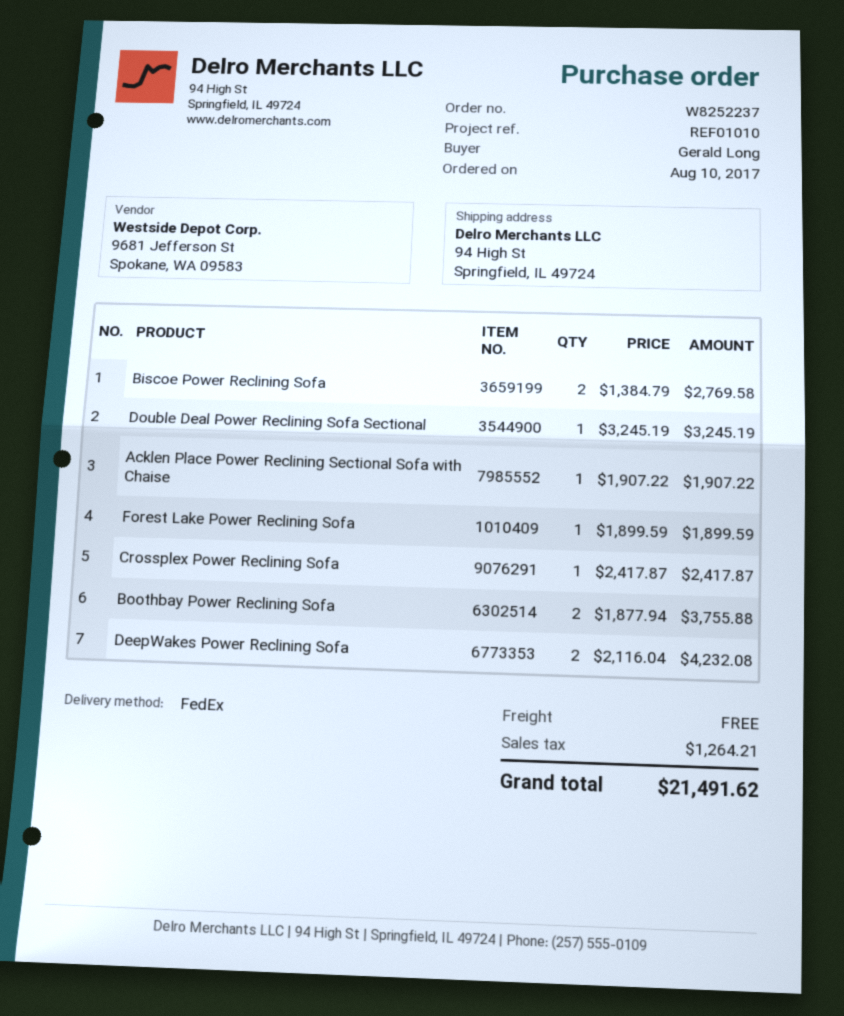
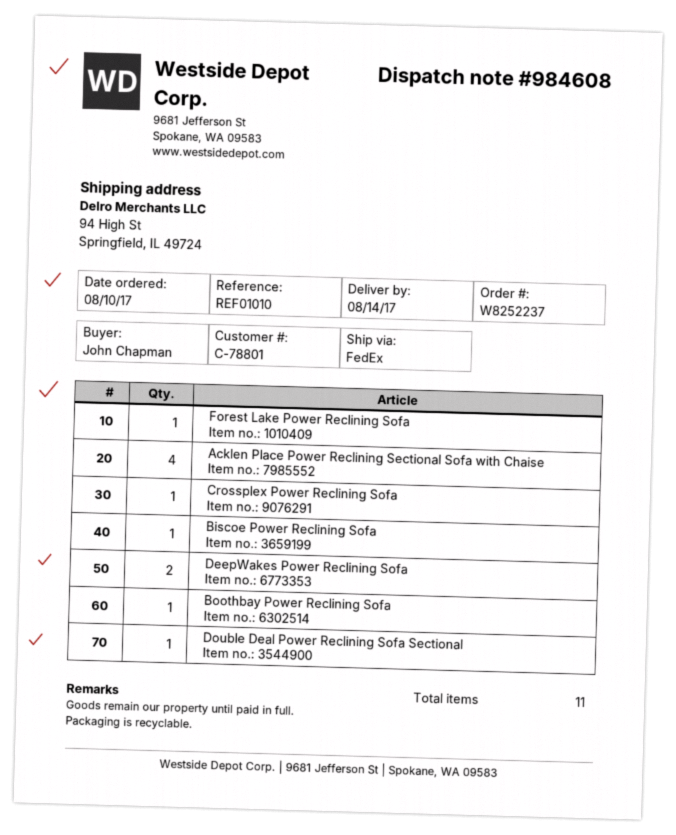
ordered by: Gerald Long -> John Chapman
Biscoe Power Reclining Sofa: 2 -> 1
Acklen Place Power Reclining Sectional Sofa with Chaise: 1 -> 4
Boothbay Power Reclining Sofa: 2 -> 1

